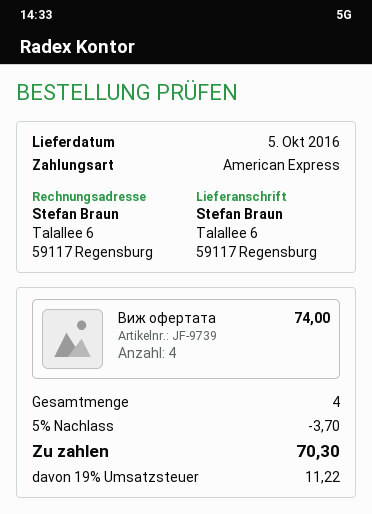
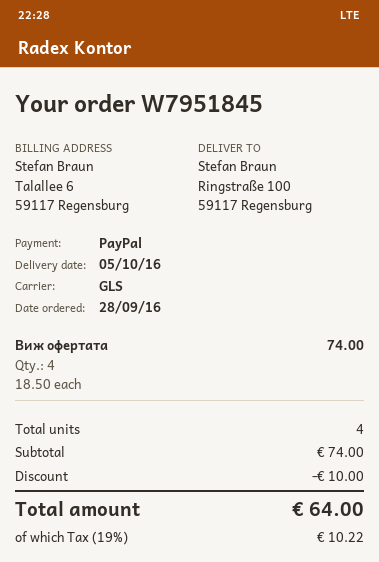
payment method: American Express -> PayPal
ship to: Talallee 6, 59117 Regensburg -> Ringstraße 100, 59117 Regensburg
discount: 3.70 -> 10.00
tax: 19% = 11.22 -> 19% = 10.22
total: 70.30 -> 64.00

